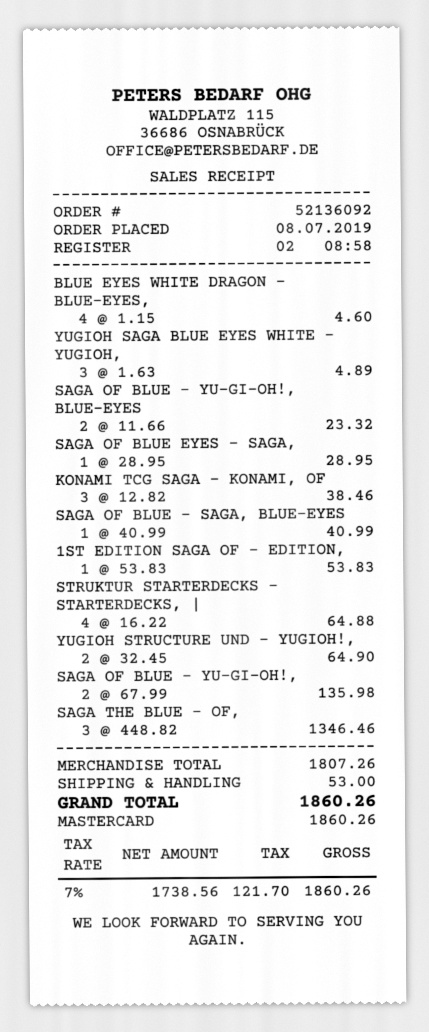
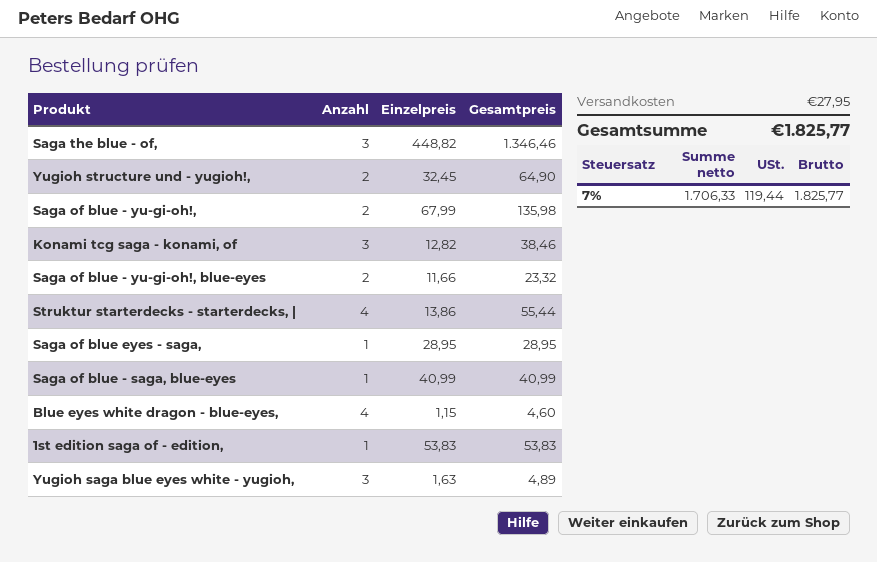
STRUKTUR STARTERDECKS - STARTERDECKS, |: 4 x 16.22 = 64.88 -> 4 x 13.86 = 55.44
shipping: 53.00 -> 27.95
net: 1738.56 -> 1706.33
tax: 7% = 121.70 -> 7% = 119.44
total: 1860.26 -> 1825.77

